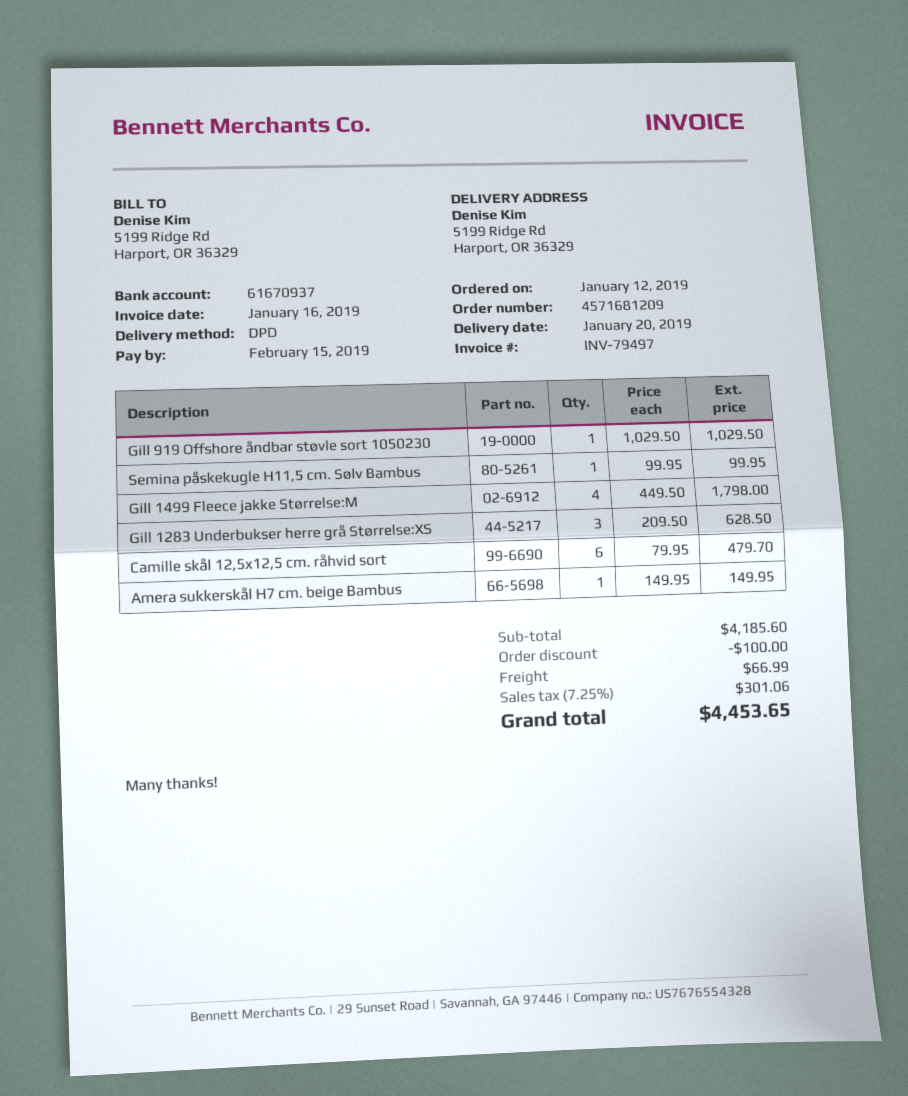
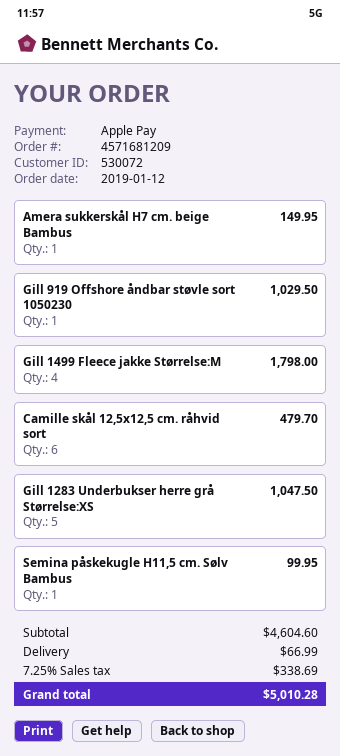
Gill 1283 Underbukser herre grå Størrelse:XS: 3 for 628.50 -> 5 for 1047.50
subtotal: 4185.60 -> 4604.60
discount: 100.00 -> none
tax: 7.25% = 301.06 -> 7.25% = 338.69
total: 4453.65 -> 5010.28

